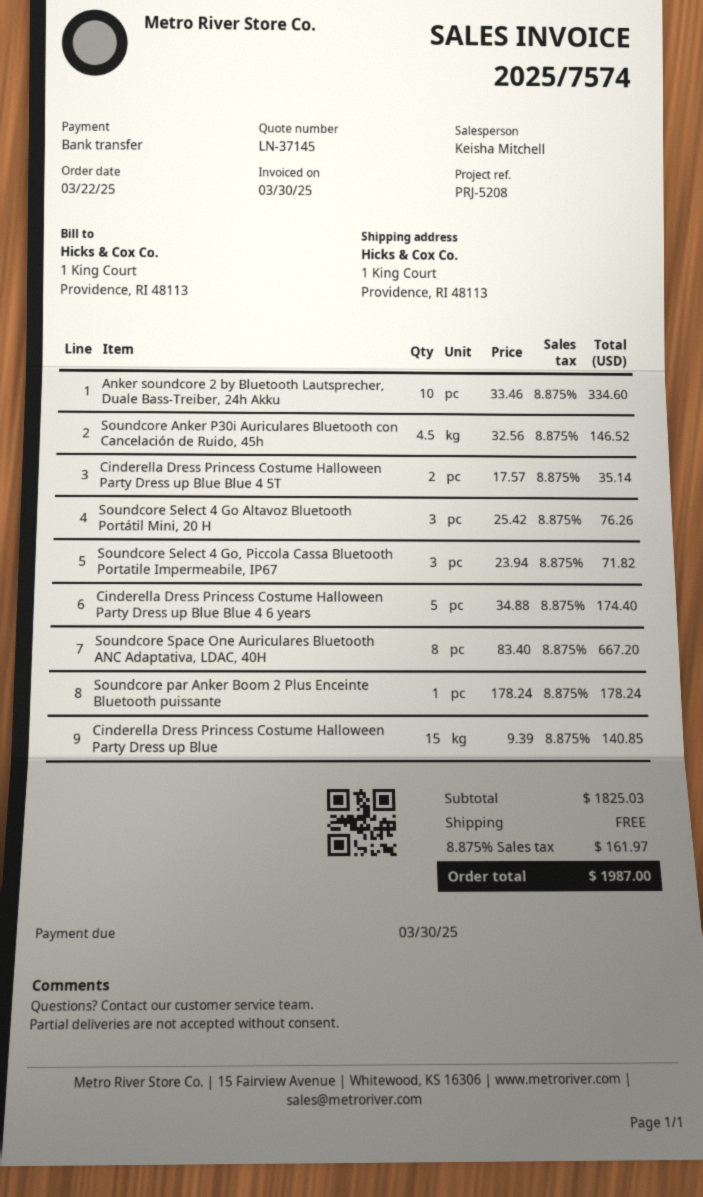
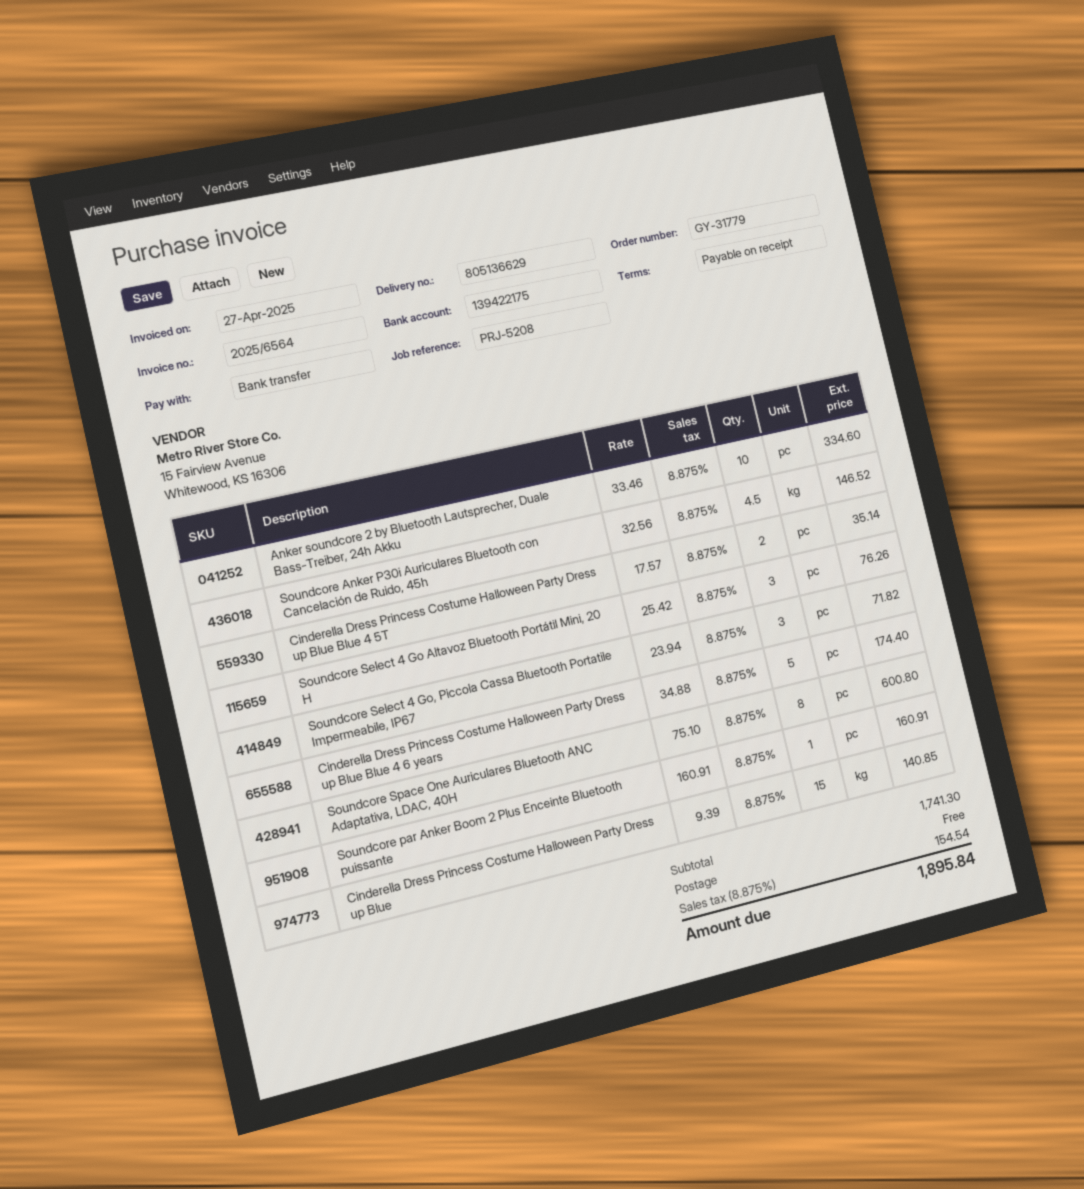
invoice number: 2025/7574 -> 2025/6564
invoice date: 2025-03-30 -> 2025-04-27
Soundcore Space One Auriculares Bluetooth ANC Adaptativa, LDAC, 40H: 8 x 83.40 = 667.20 -> 8 x 75.10 = 600.80
Soundcore par Anker Boom 2 Plus Enceinte Bluetooth puissante: 1 x 178.24 = 178.24 -> 1 x 160.91 = 160.91
subtotal: 1825.03 -> 1741.30
tax: 8.875% = 161.97 -> 8.875% = 154.54
total: 1987.00 -> 1895.84

